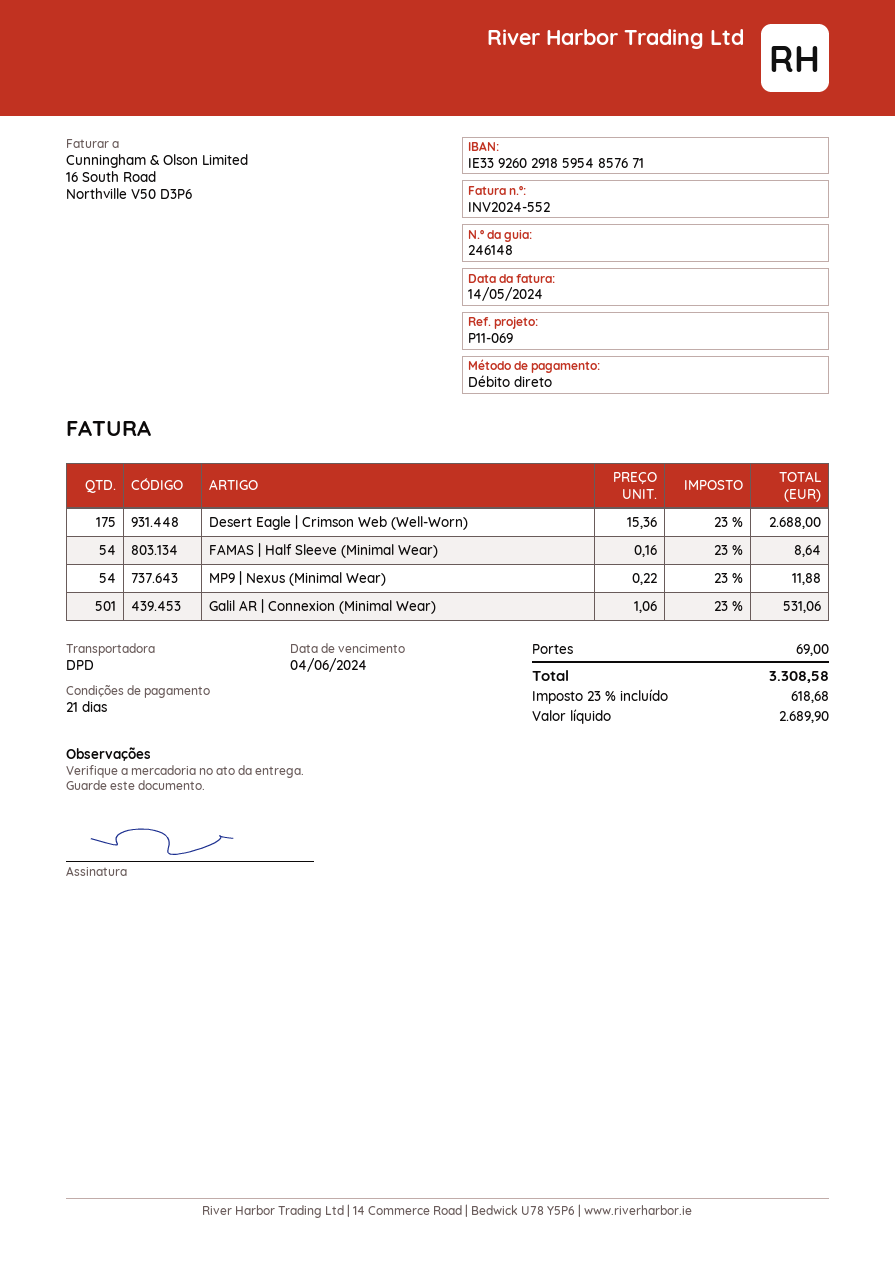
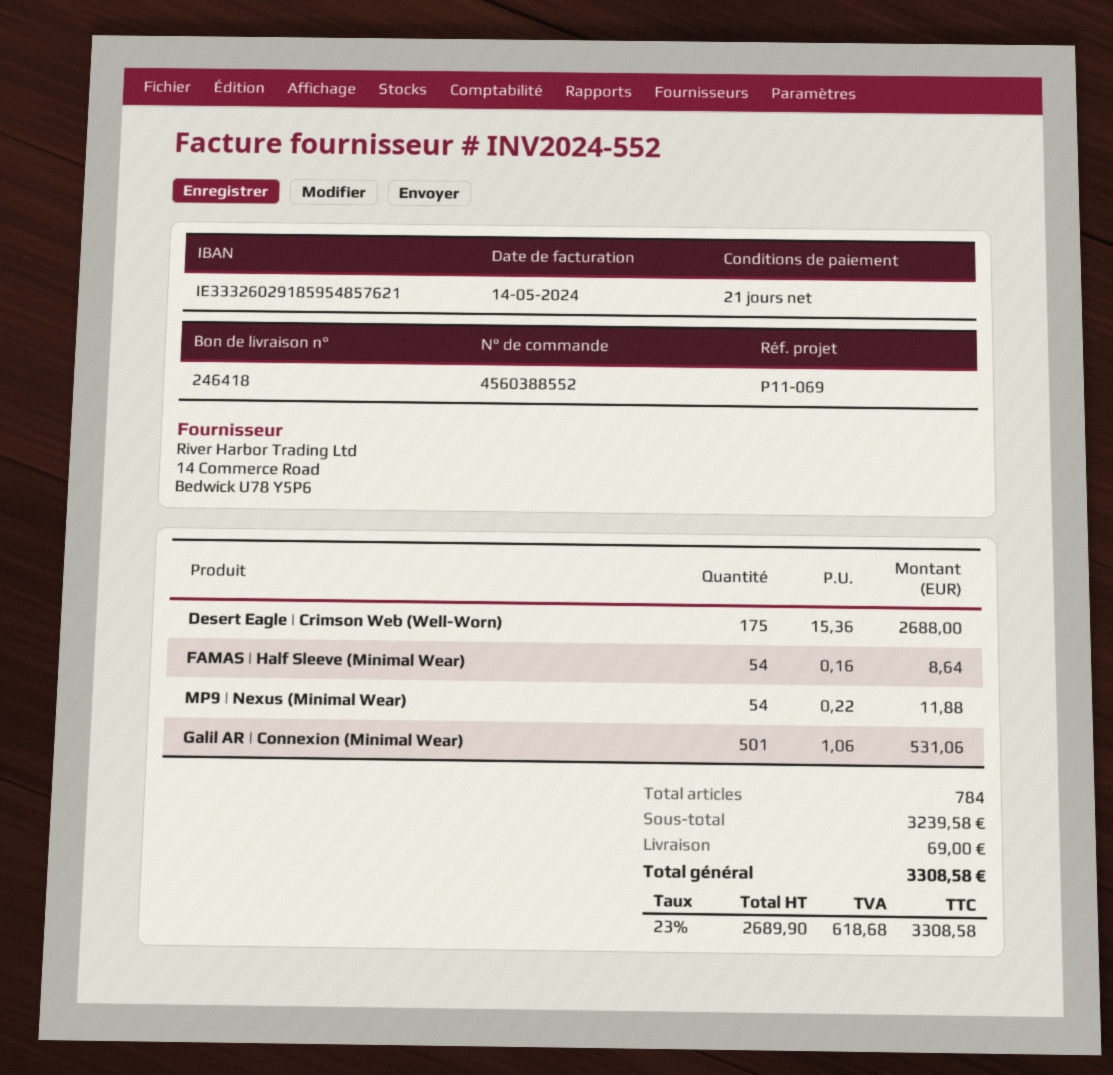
delivery note number: 246148 -> 246418
bank account: IE33926029185954857671 -> IE33326029185954857621

